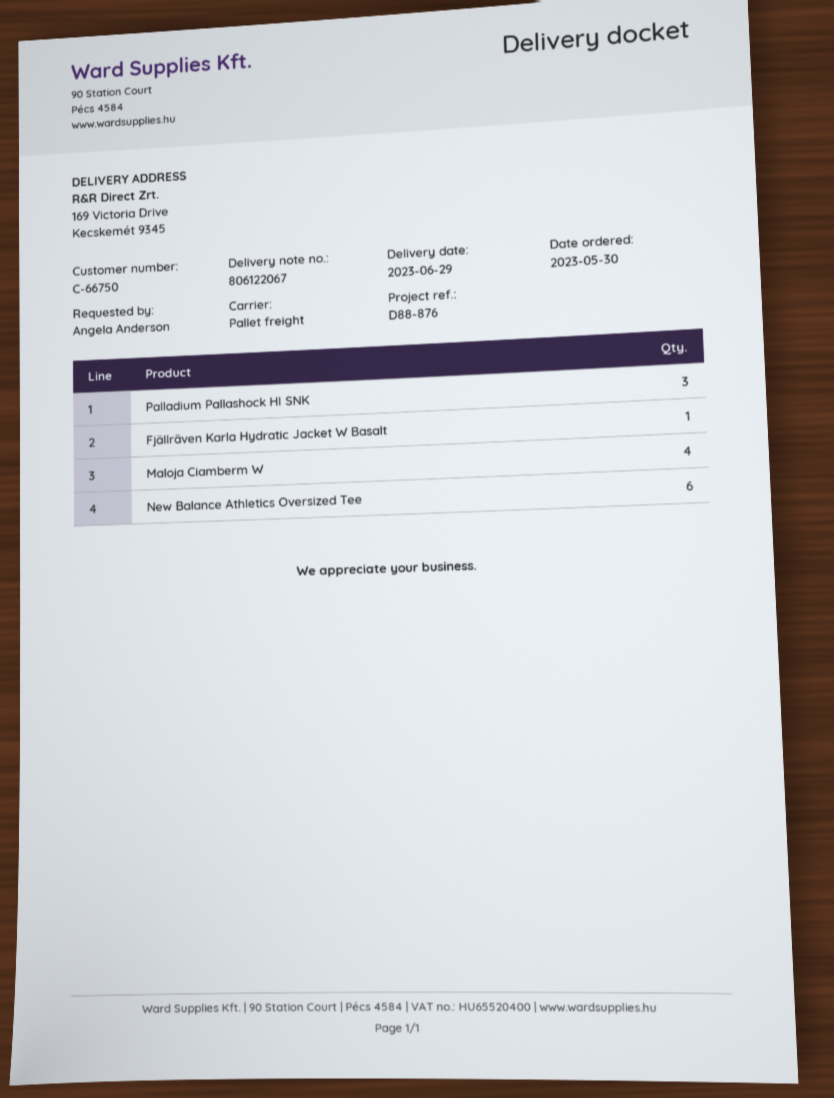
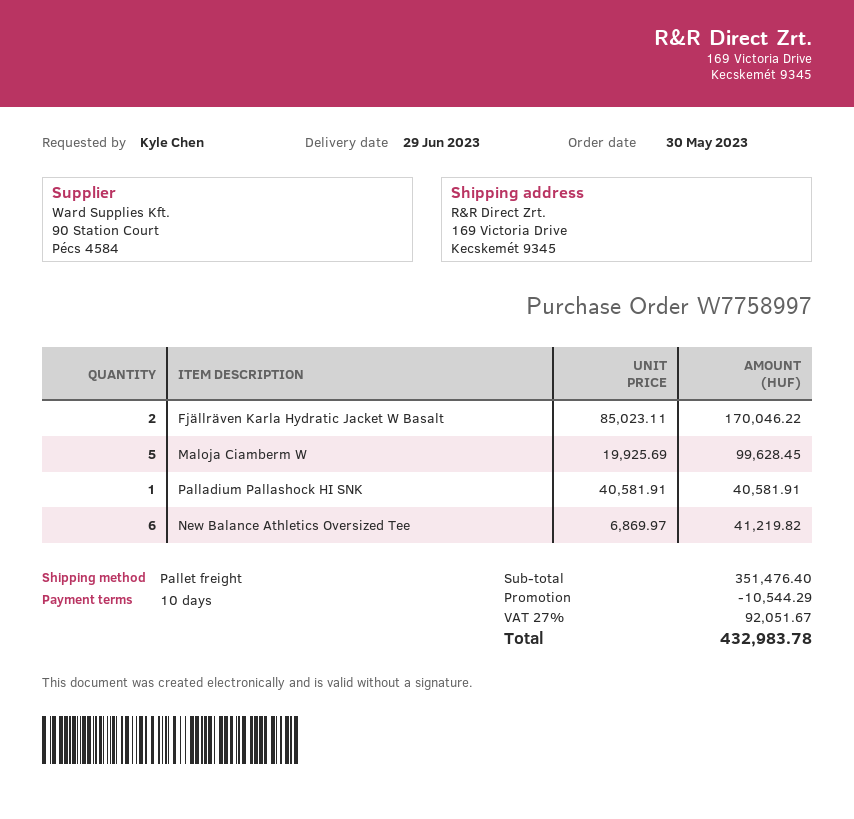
ordered by: Angela Anderson -> Kyle Chen
Palladium Pallashock HI SNK: 3 -> 1
Fjällräven Karla Hydratic Jacket W Basalt: 1 -> 2
Maloja Ciamberm W: 4 -> 5

